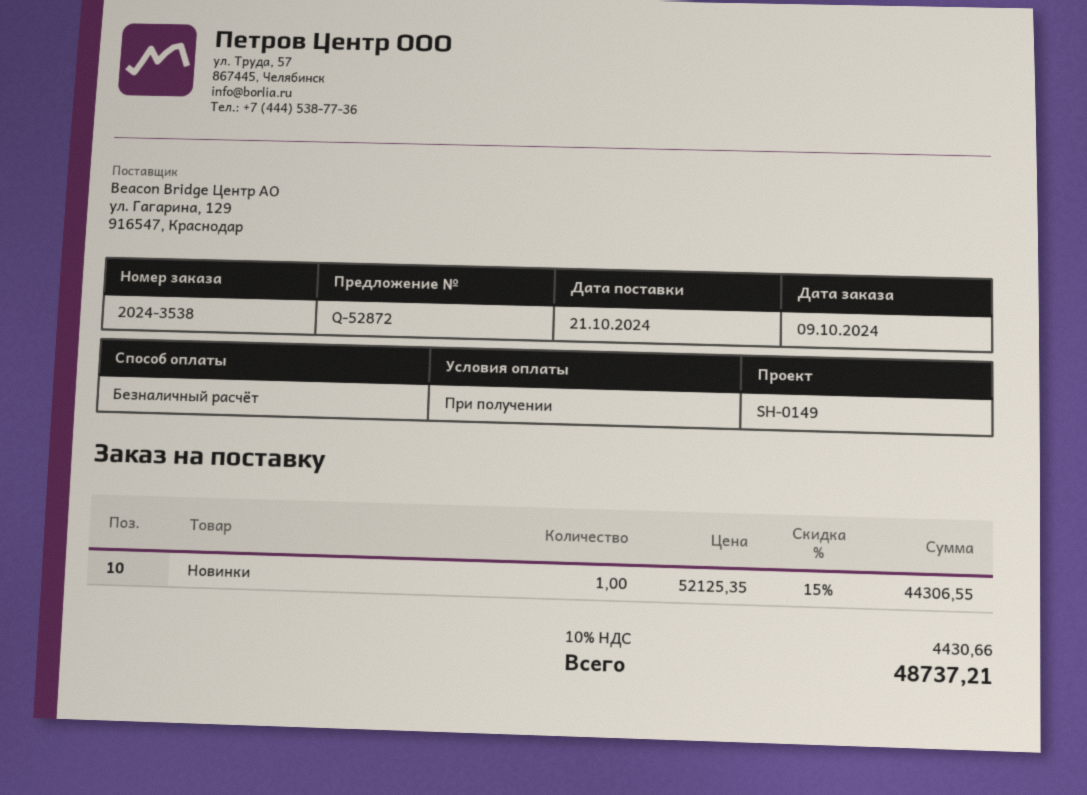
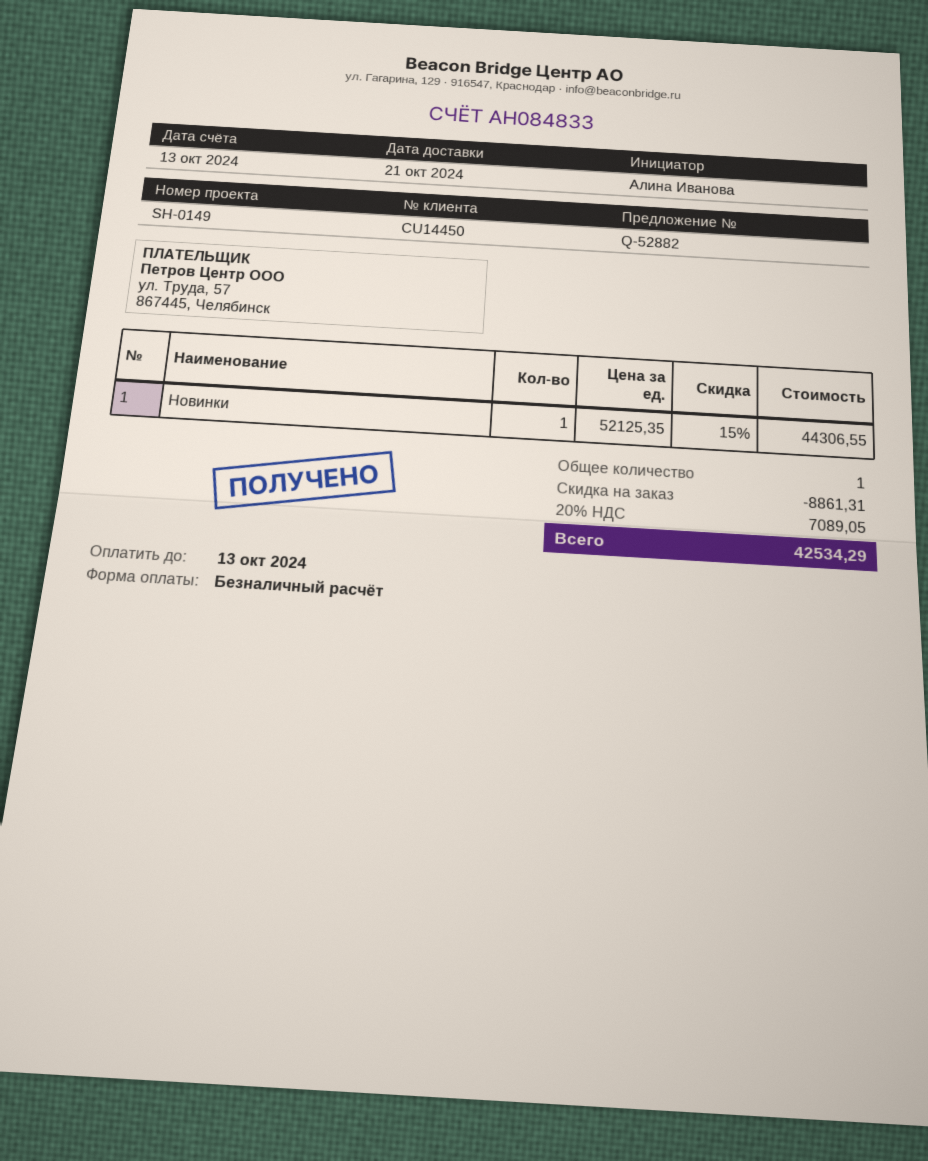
quote number: Q-52872 -> Q-52882
discount: none -> 8861.31
tax: 10% = 4430.66 -> 20% = 7089.05
total: 48737.21 -> 42534.29

